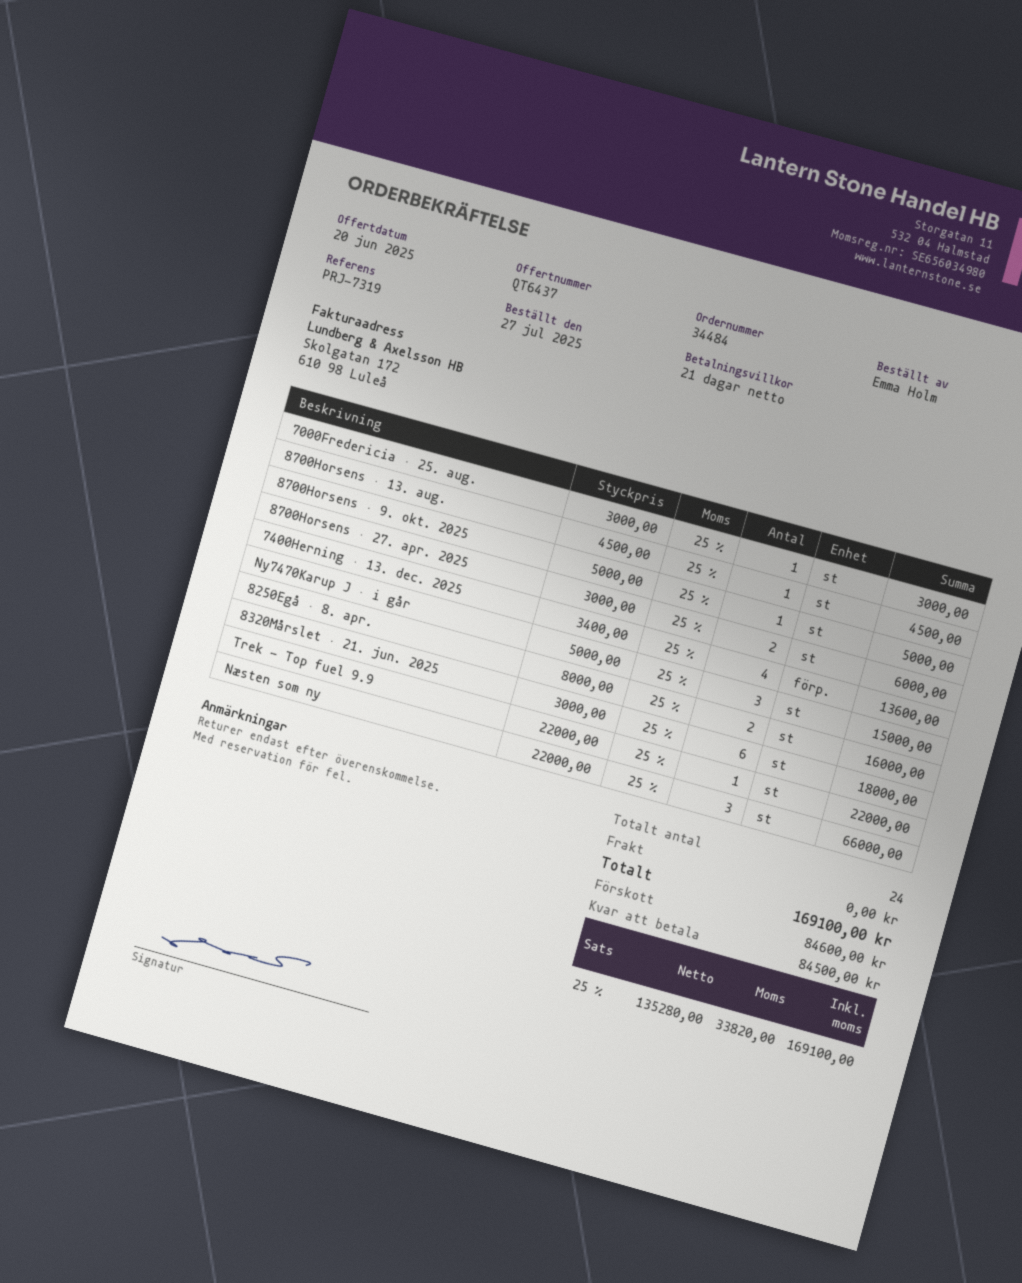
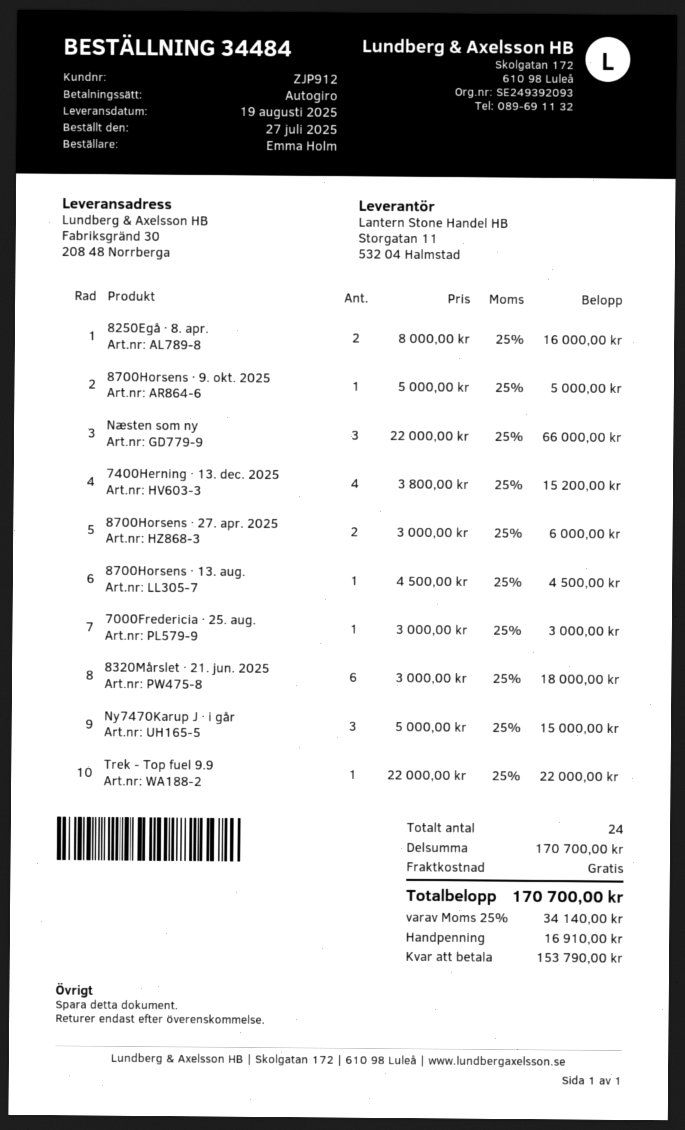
7400Herning · 13. dec. 2025: 4 x 3400.00 = 13600.00 -> 4 x 3800.00 = 15200.00
tax: 25% = 33820.00 -> 25% = 34140.00
total: 169100.00 -> 170700.00
deposit: 84600.00 -> 16910.00
balance: 84500.00 -> 153790.00

